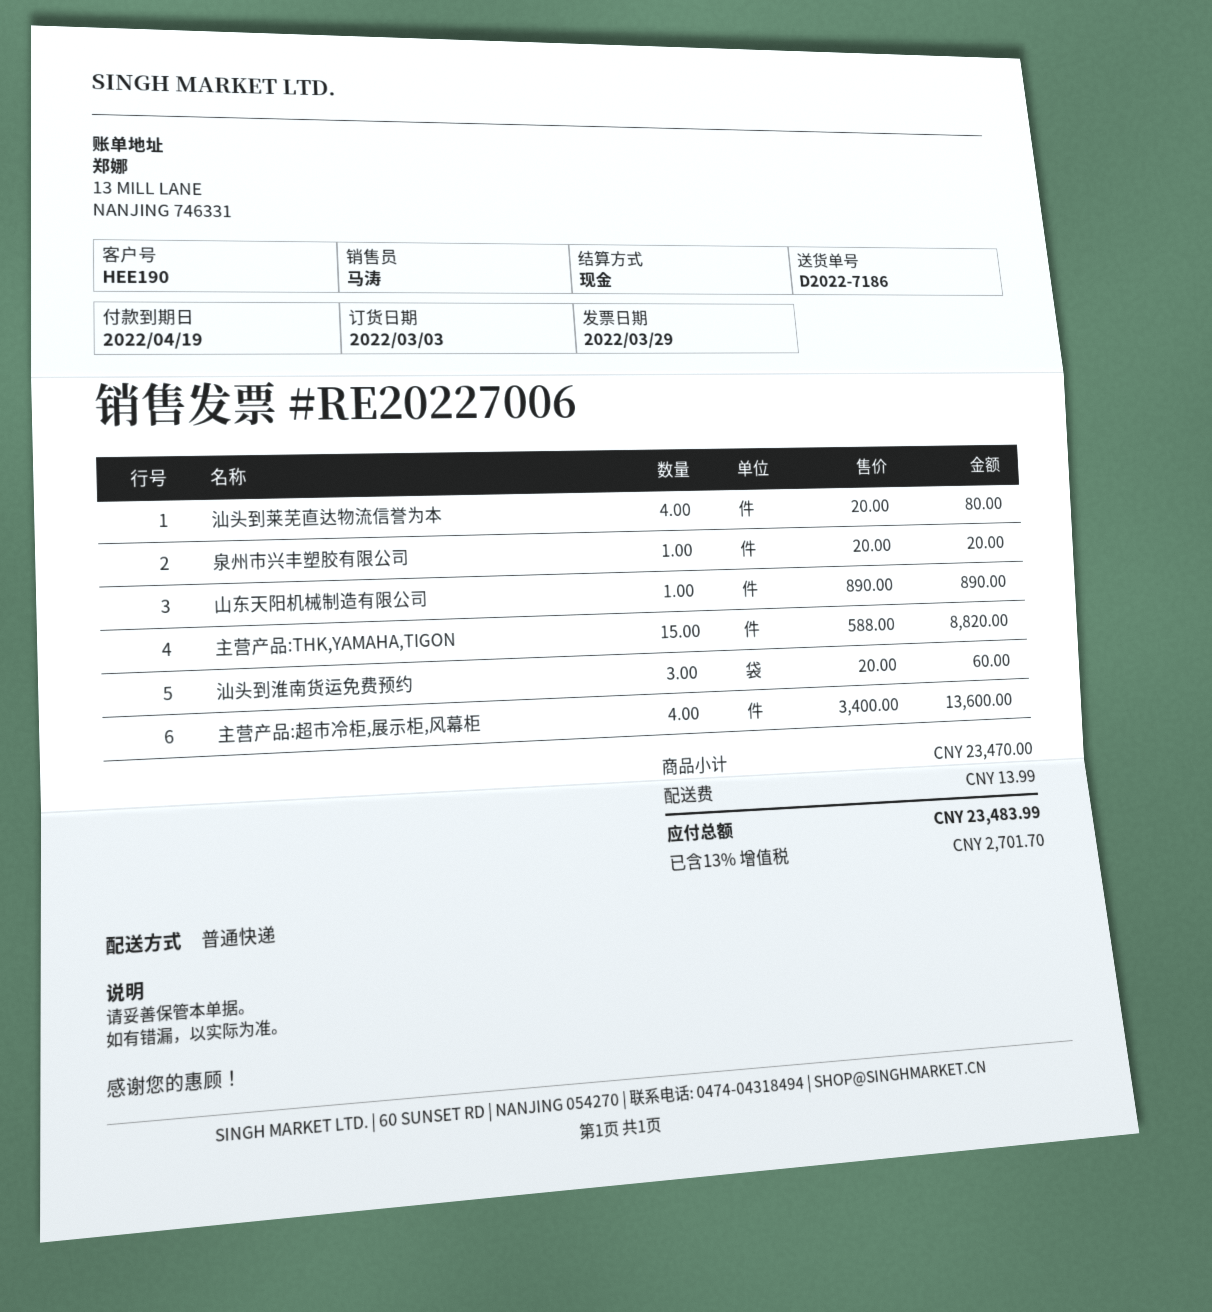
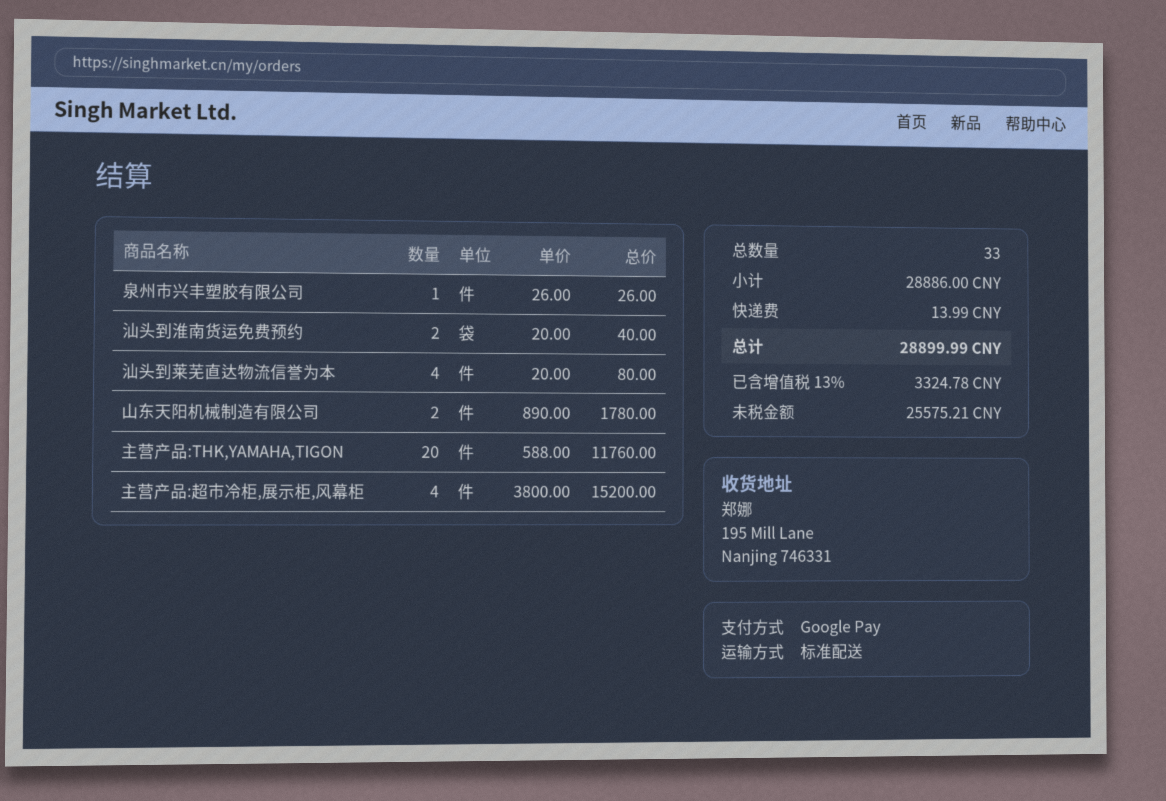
payment method: cash -> Google Pay
泉州市兴丰塑胶有限公司: 1 x 20.00 = 20.00 -> 1 x 26.00 = 26.00
山东天阳机械制造有限公司: 1 x 890.00 = 890.00 -> 2 x 890.00 = 1780.00
主营产品:THK,YAMAHA,TIGON: 15 x 588.00 = 8820.00 -> 20 x 588.00 = 11760.00
汕头到淮南货运免费预约: 3 x 20.00 = 60.00 -> 2 x 20.00 = 40.00
主营产品:超市冷柜,展示柜,风幕柜: 4 x 3400.00 = 13600.00 -> 4 x 3800.00 = 15200.00
subtotal: 23470.00 -> 28886.00
tax: 13% = 2701.70 -> 13% = 3324.78
total: 23483.99 -> 28899.99

